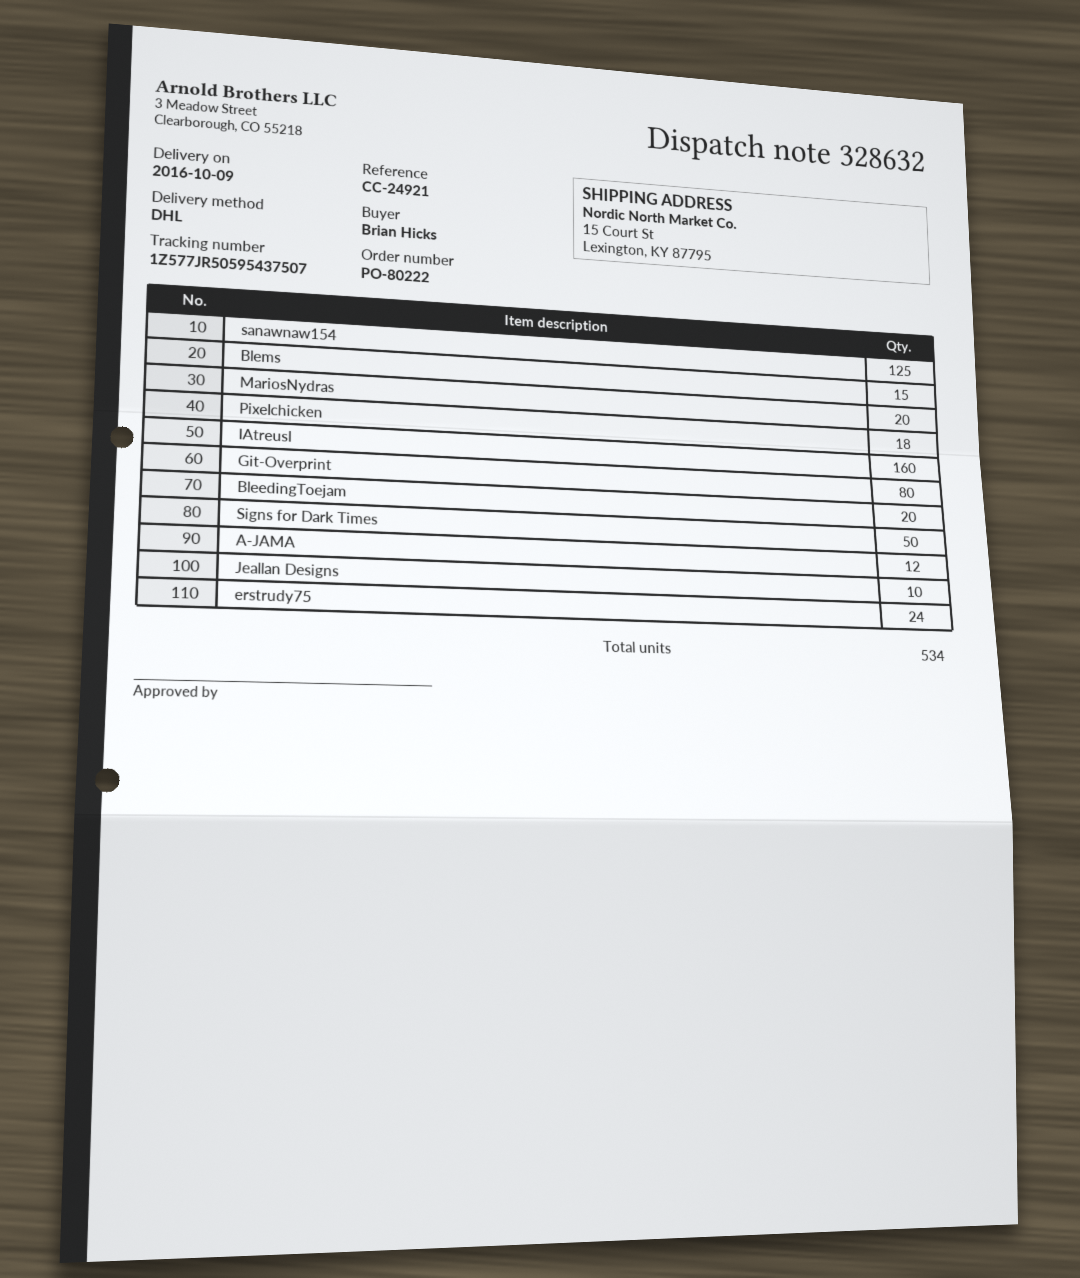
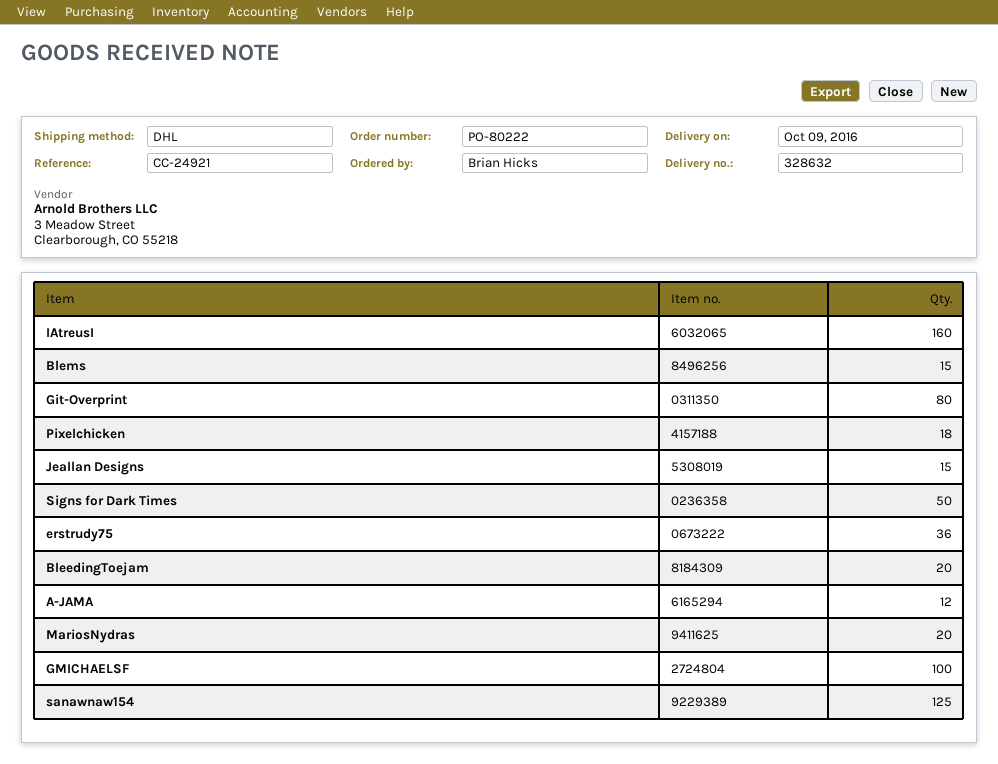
Jeallan Designs: 10 -> 15
erstrudy75: 24 -> 36
GMICHAELSF: none -> 100

